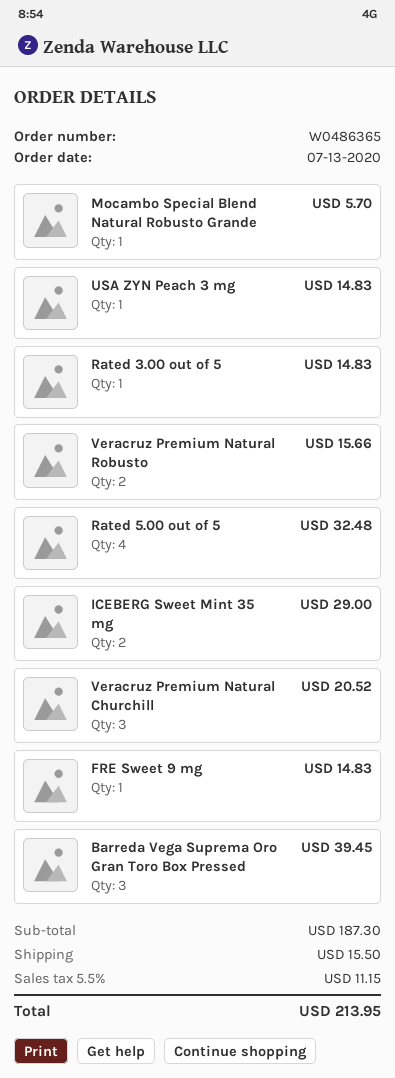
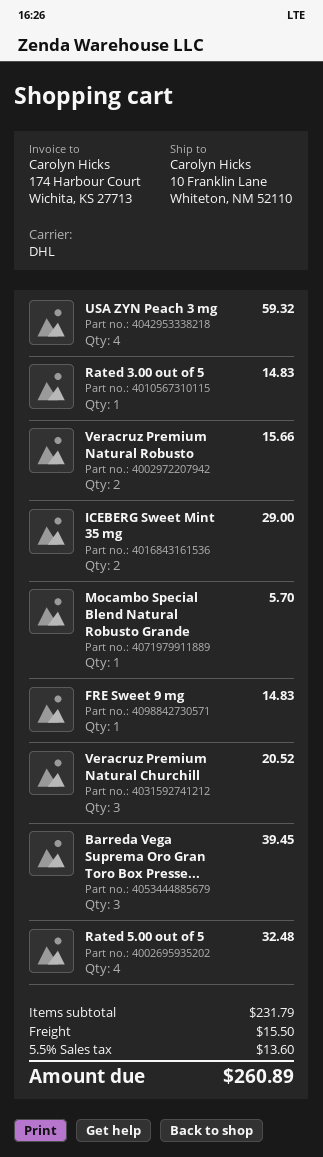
USA ZYN Peach 3 mg: 1 for 14.83 -> 4 for 59.32
subtotal: 187.30 -> 231.79
tax: 5.5% = 11.15 -> 5.5% = 13.60
total: 213.95 -> 260.89

